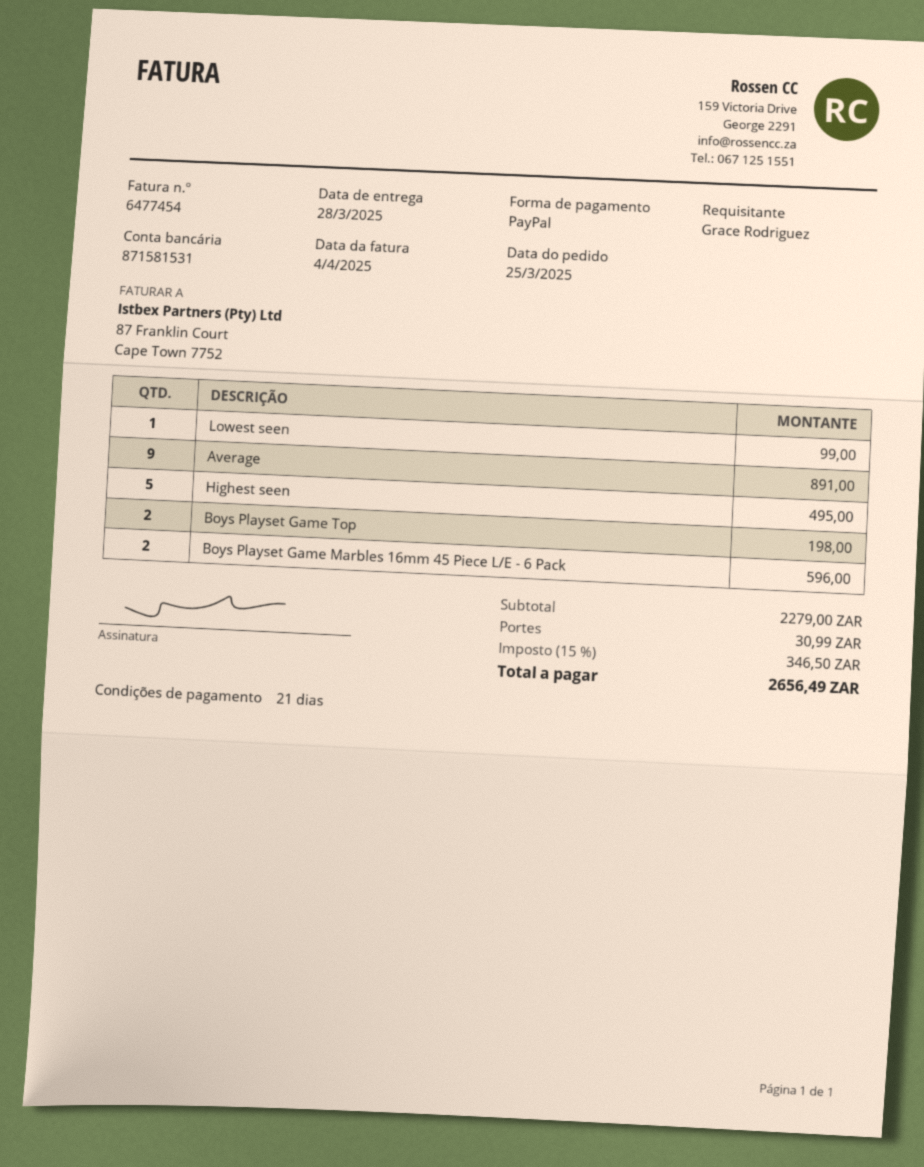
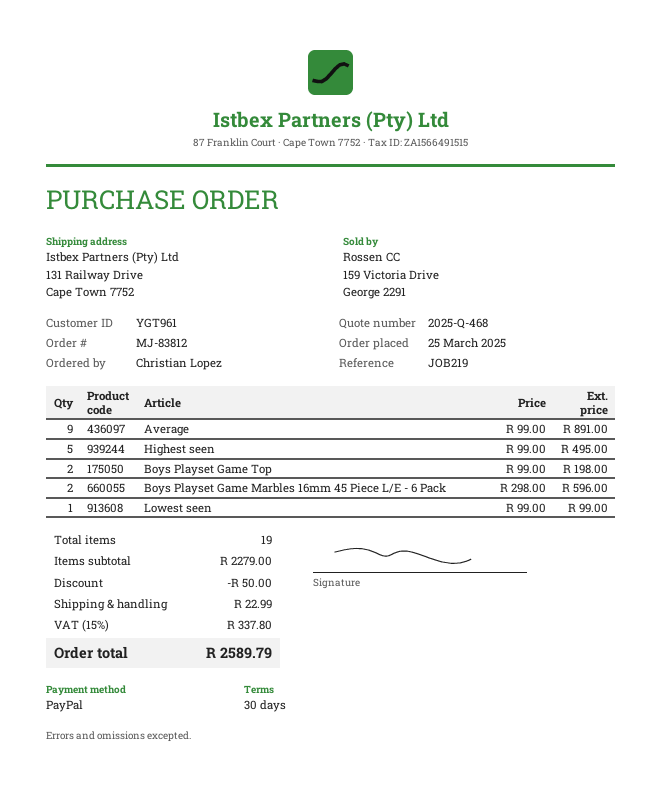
payment terms: 21 days -> 30 days
ordered by: Grace Rodriguez -> Christian Lopez
discount: none -> 50.00
shipping: 30.99 -> 22.99
tax: 15% = 346.50 -> 15% = 337.80
total: 2656.49 -> 2589.79

